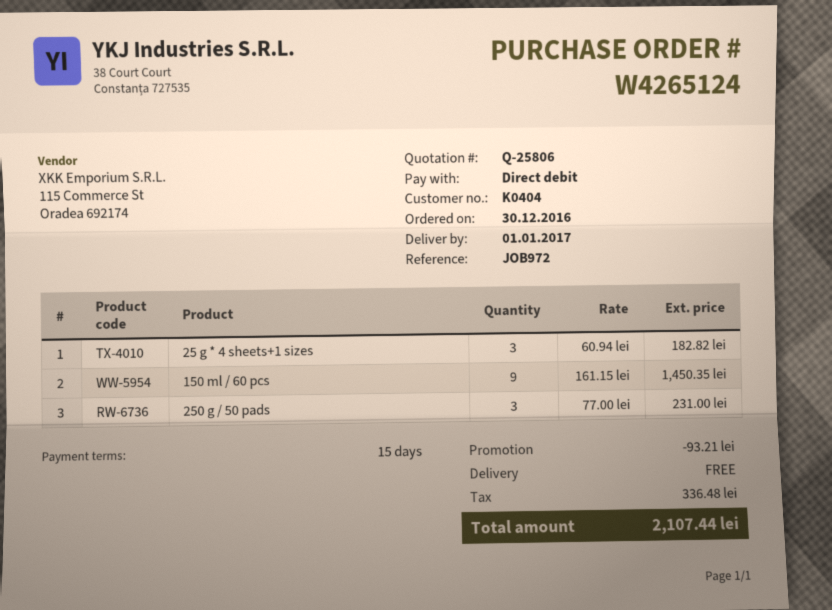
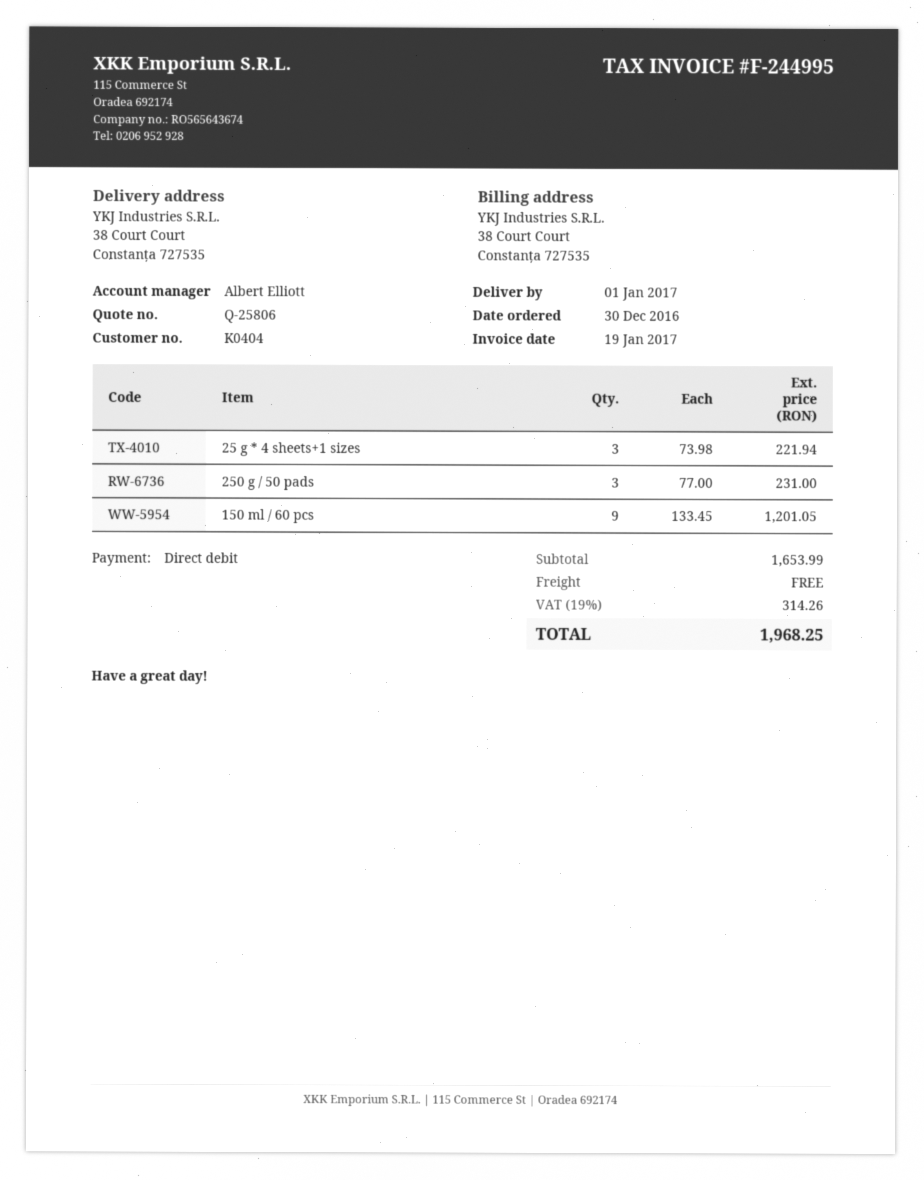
25 g * 4 sheets+1 sizes: 3 x 60.94 = 182.82 -> 3 x 73.98 = 221.94
150 ml / 60 pcs: 9 x 161.15 = 1450.35 -> 9 x 133.45 = 1201.05
discount: 93.21 -> none
tax: 336.48 -> 314.26
total: 2107.44 -> 1968.25

